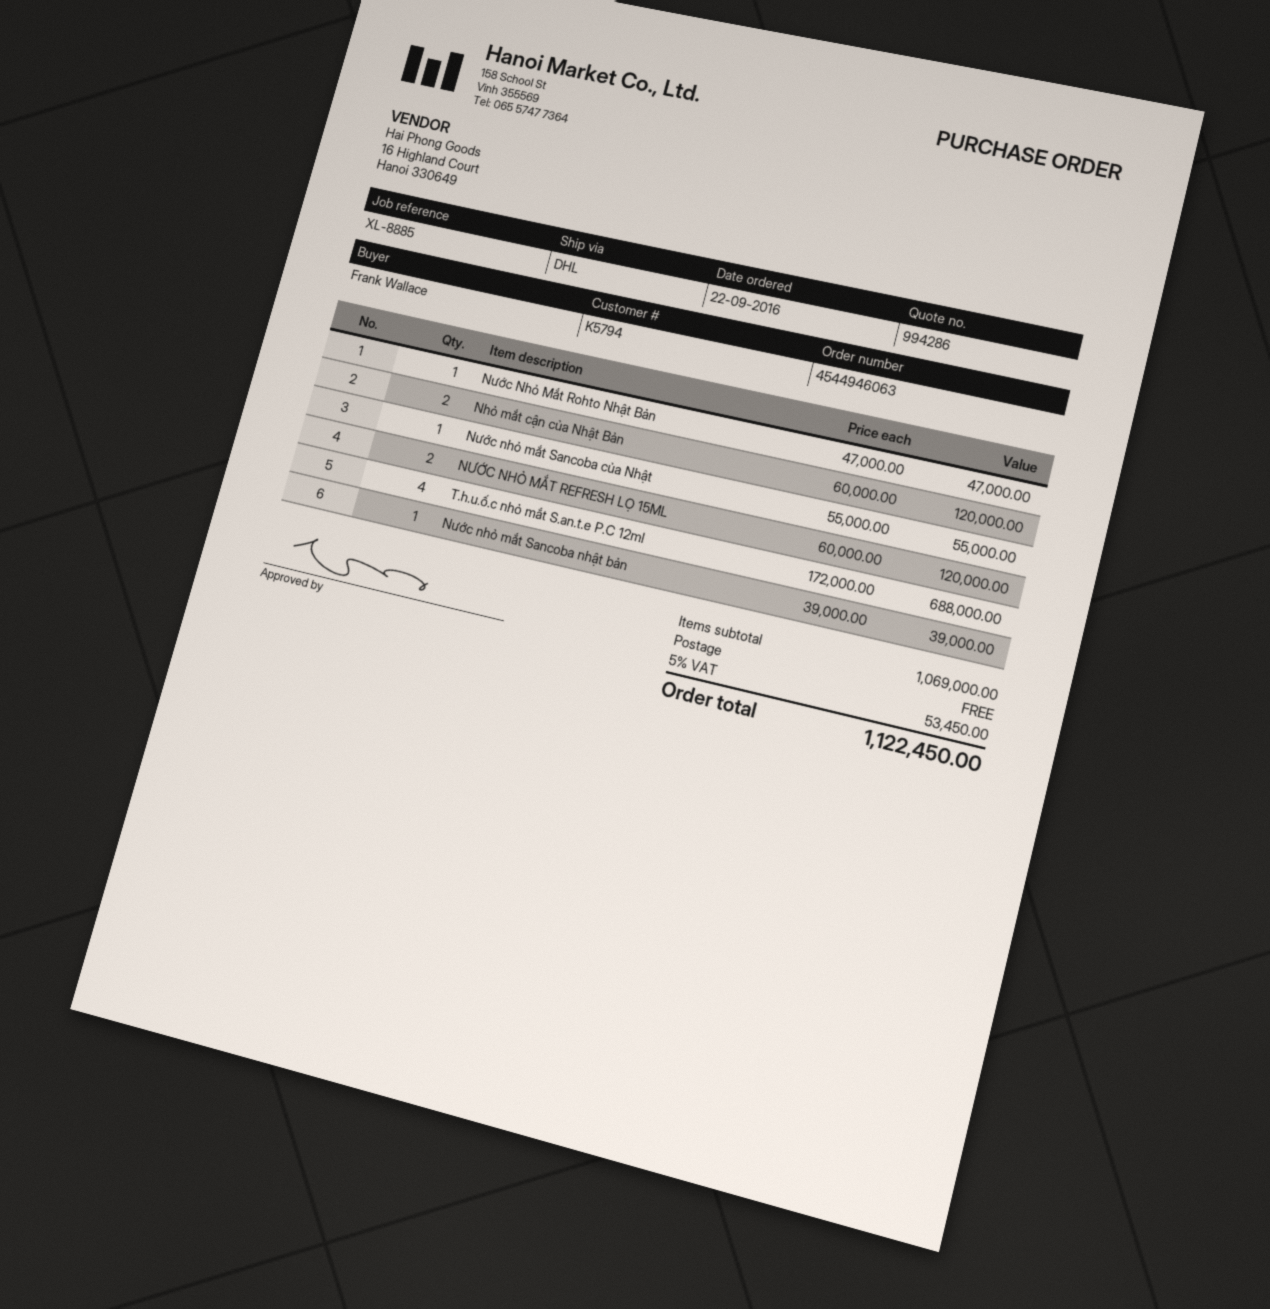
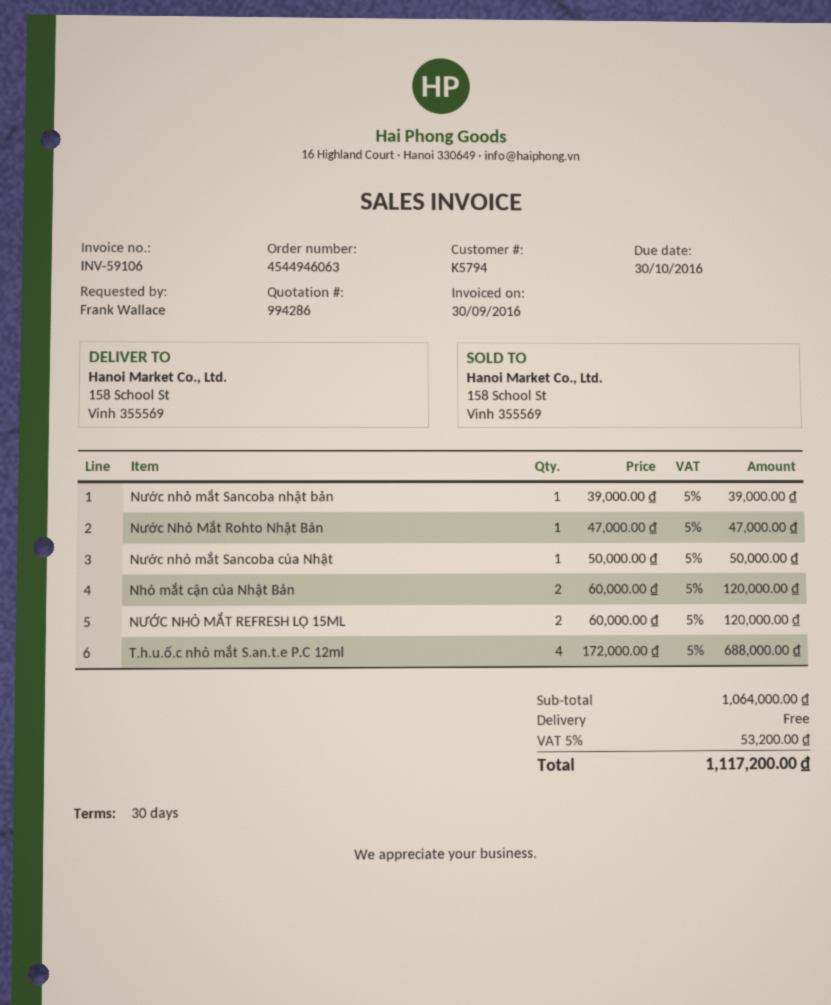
Nước nhỏ mắt Sancoba của Nhật: 1 x 55000.00 = 55000.00 -> 1 x 50000.00 = 50000.00
subtotal: 1069000.00 -> 1064000.00
tax: 5% = 53450.00 -> 5% = 53200.00
total: 1122450.00 -> 1117200.00

